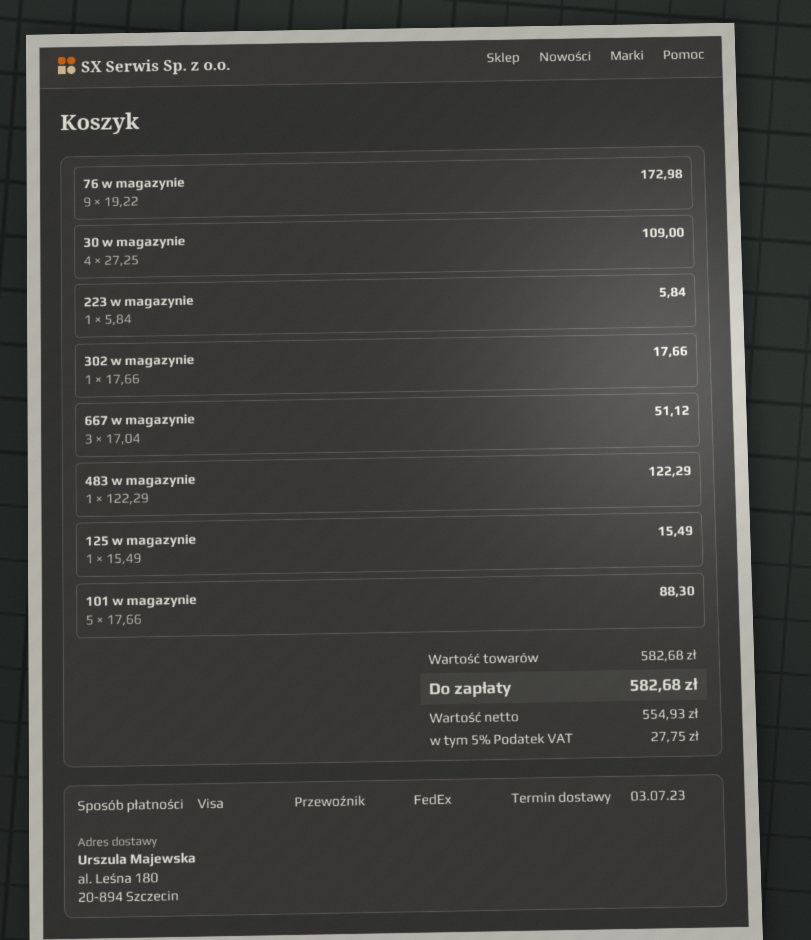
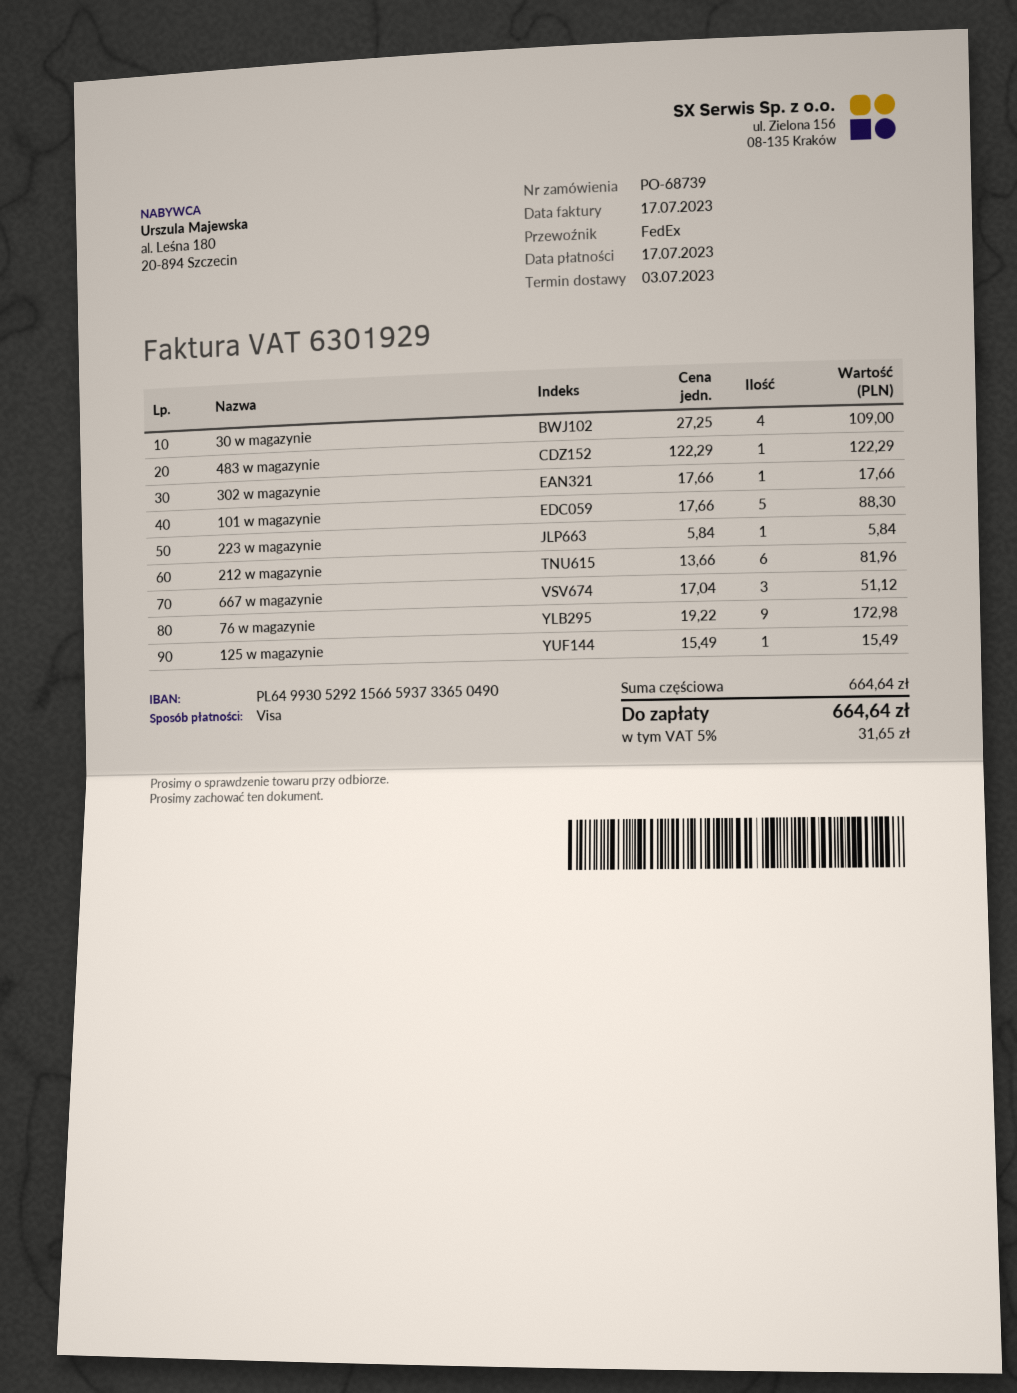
212 w magazynie: none -> 6 x 13.66 = 81.96
subtotal: 582.68 -> 664.64
tax: 5% = 27.75 -> 5% = 31.65
total: 582.68 -> 664.64

